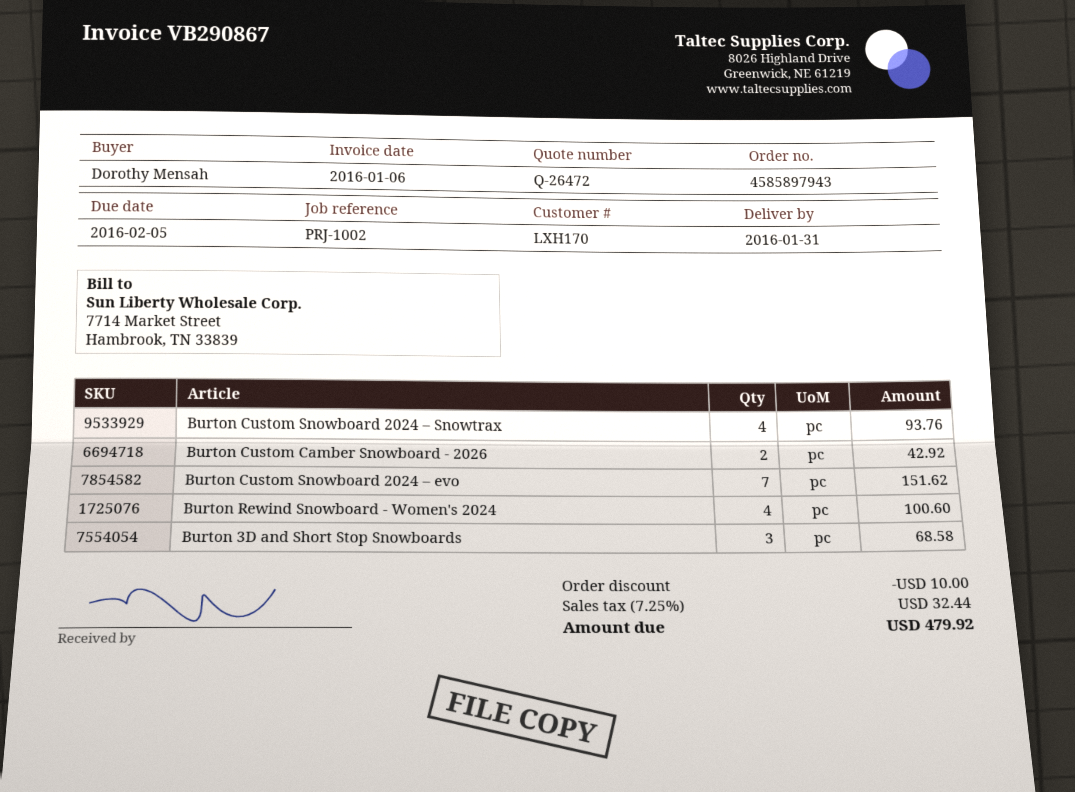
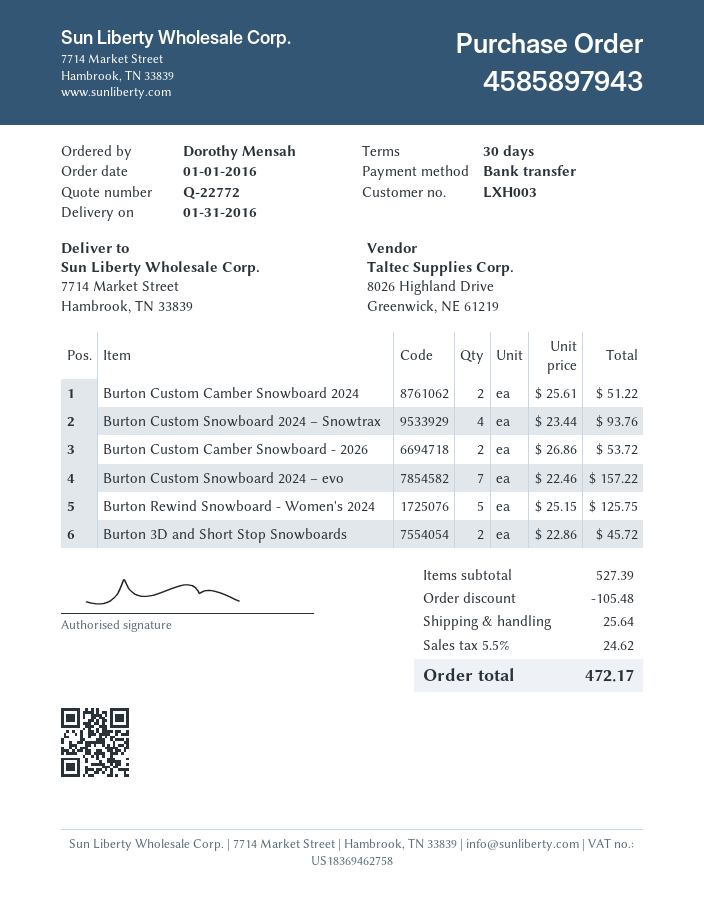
quote number: Q-26472 -> Q-22772
customer number: LXH170 -> LXH003
Burton Custom Camber Snowboard - 2026: 2 for 42.92 -> 2 for 53.72
Burton Custom Snowboard 2024 – evo: 7 for 151.62 -> 7 for 157.22
Burton Rewind Snowboard - Women's 2024: 4 for 100.60 -> 5 for 125.75
Burton 3D and Short Stop Snowboards: 3 for 68.58 -> 2 for 45.72
Burton Custom Camber Snowboard 2024: none -> 2 for 51.22
discount: 10.00 -> 105.48
shipping: none -> 25.64
tax: 7.25% = 32.44 -> 5.5% = 24.62
total: 479.92 -> 472.17

